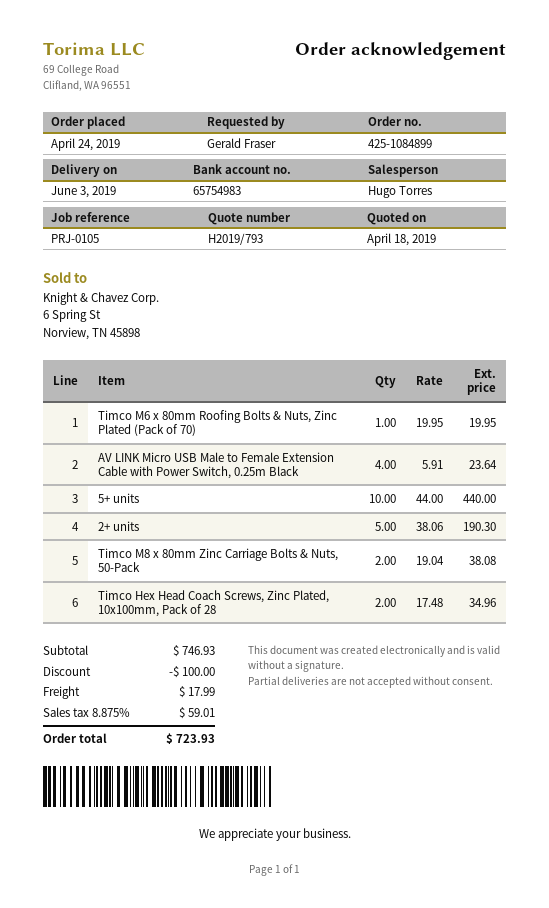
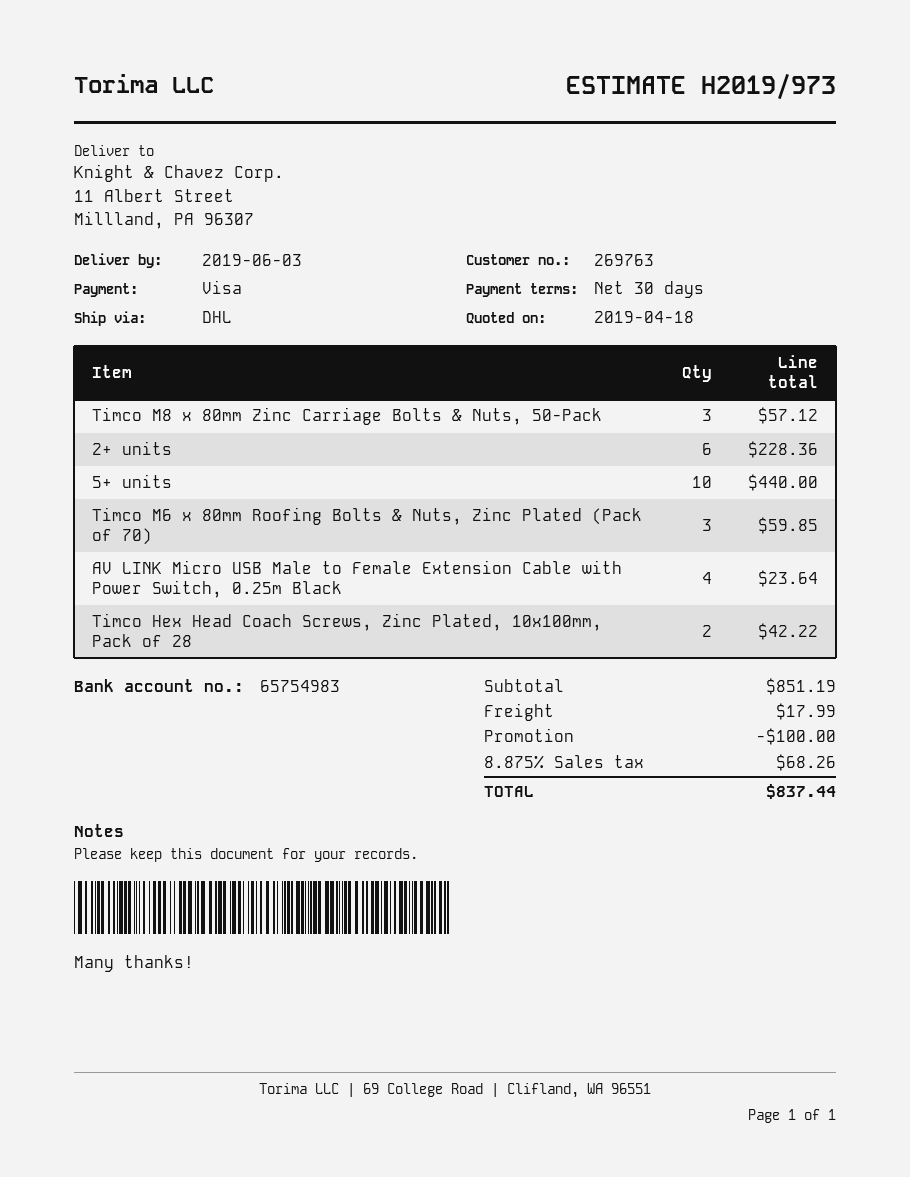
quote number: H2019/793 -> H2019/973
Timco M6 x 80mm Roofing Bolts & Nuts, Zinc Plated (Pack of 70): 1 for 19.95 -> 3 for 59.85
2+ units: 5 for 190.30 -> 6 for 228.36
Timco M8 x 80mm Zinc Carriage Bolts & Nuts, 50-Pack: 2 for 38.08 -> 3 for 57.12
Timco Hex Head Coach Screws, Zinc Plated, 10x100mm, Pack of 28: 2 for 34.96 -> 2 for 42.22
subtotal: 746.93 -> 851.19
tax: 8.875% = 59.01 -> 8.875% = 68.26
total: 723.93 -> 837.44

